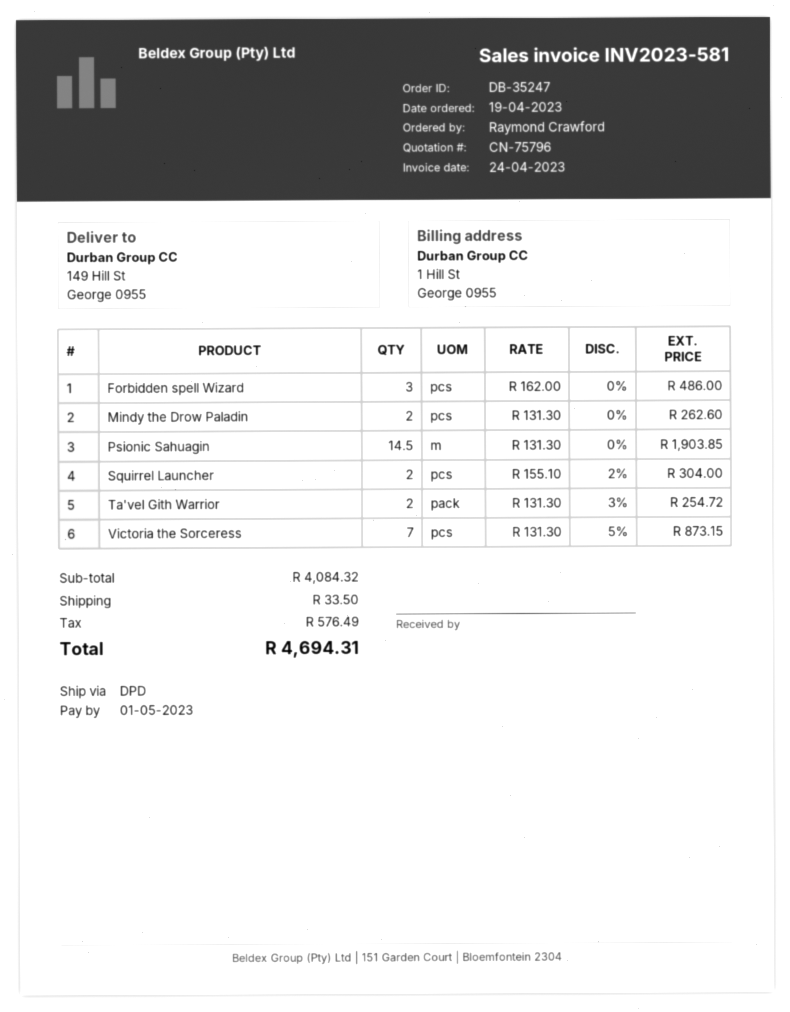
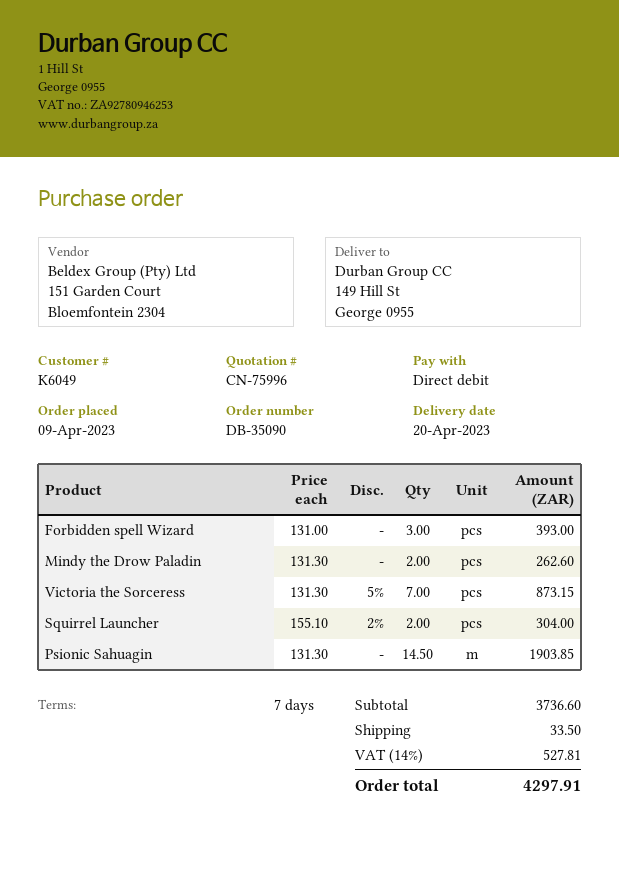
quote number: CN-75796 -> CN-75996
order number: DB-35247 -> DB-35090
order date: 2023-04-19 -> 2023-04-09
Forbidden spell Wizard: 3 x 162.00 = 486.00 -> 3 x 131.00 = 393.00
Ta'vel Gith Warrior: 2 x 131.30 - 3% = 254.72 -> none
subtotal: 4084.32 -> 3736.60
tax: 576.49 -> 527.81
total: 4694.31 -> 4297.91

